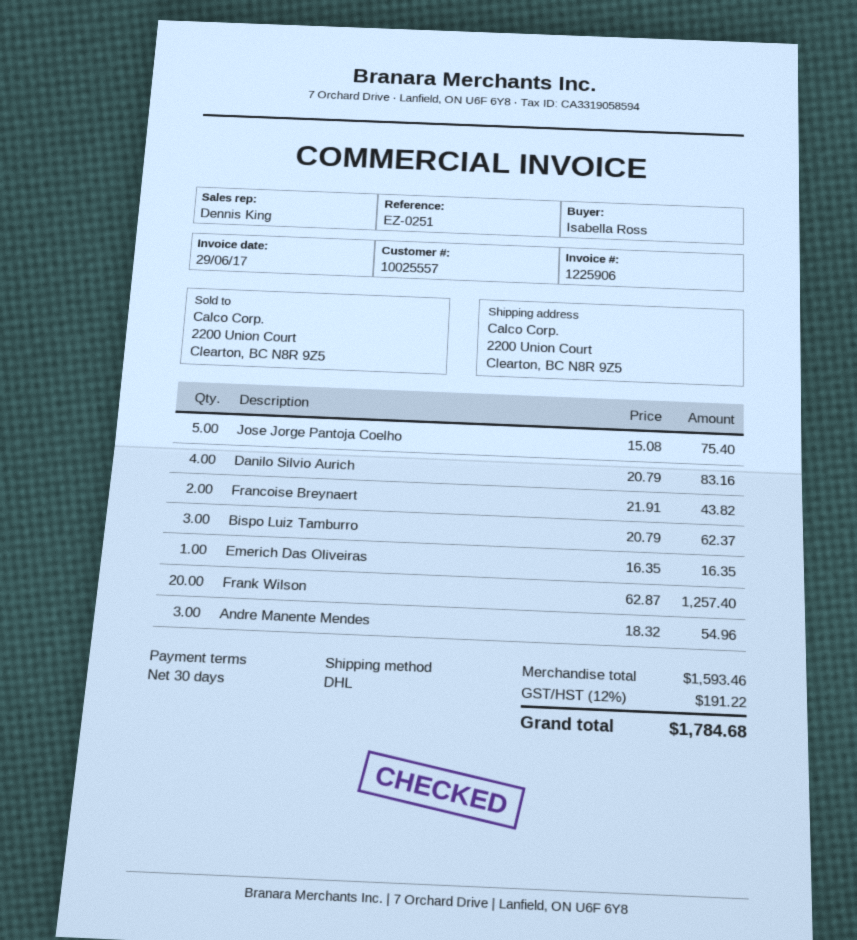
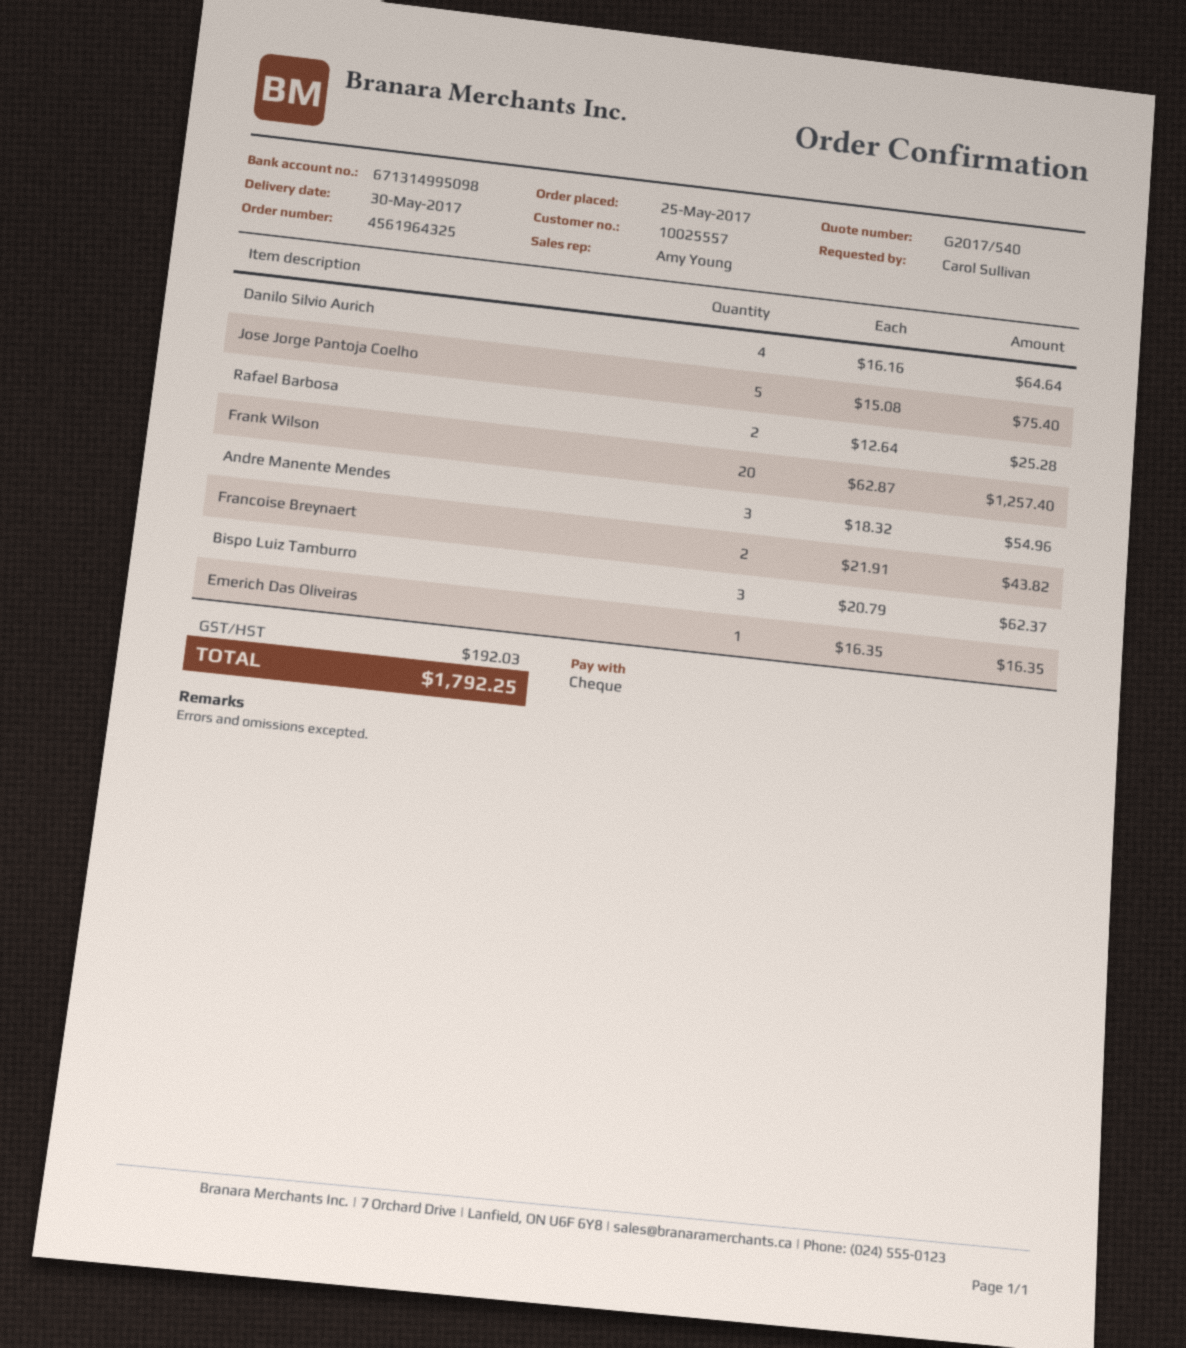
ordered by: Isabella Ross -> Carol Sullivan
sales rep: Dennis King -> Amy Young
Danilo Silvio Aurich: 4 x 20.79 = 83.16 -> 4 x 16.16 = 64.64
Rafael Barbosa: none -> 2 x 12.64 = 25.28
tax: 191.22 -> 192.03
total: 1784.68 -> 1792.25

